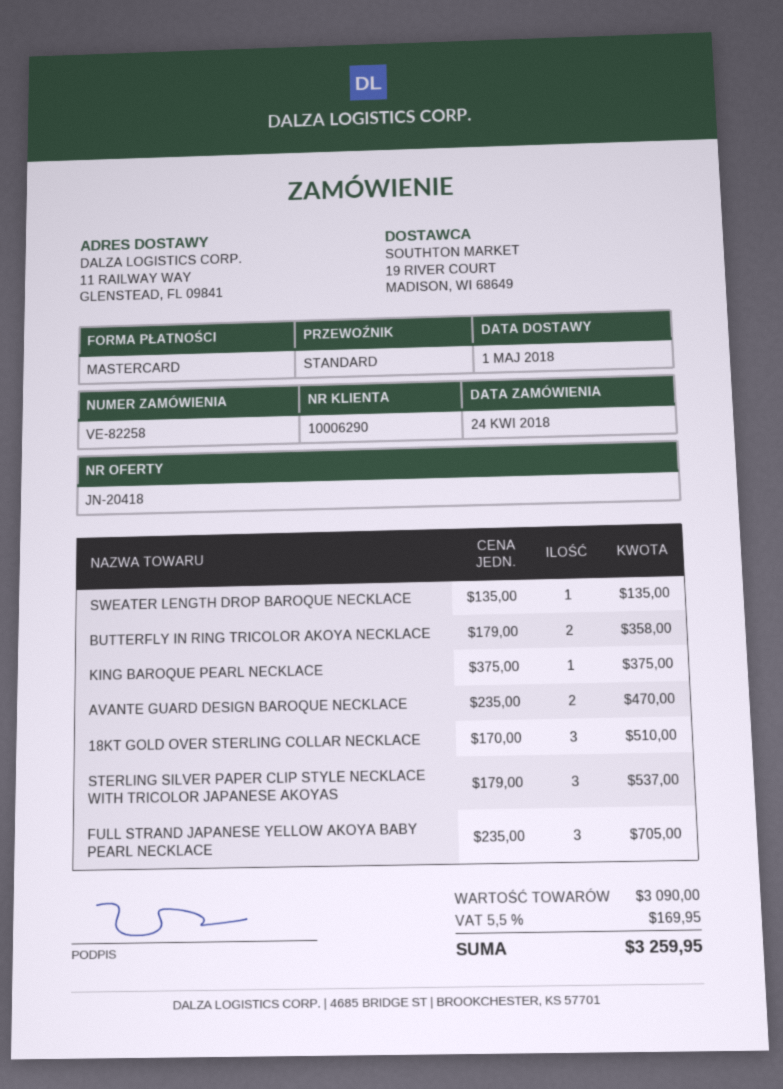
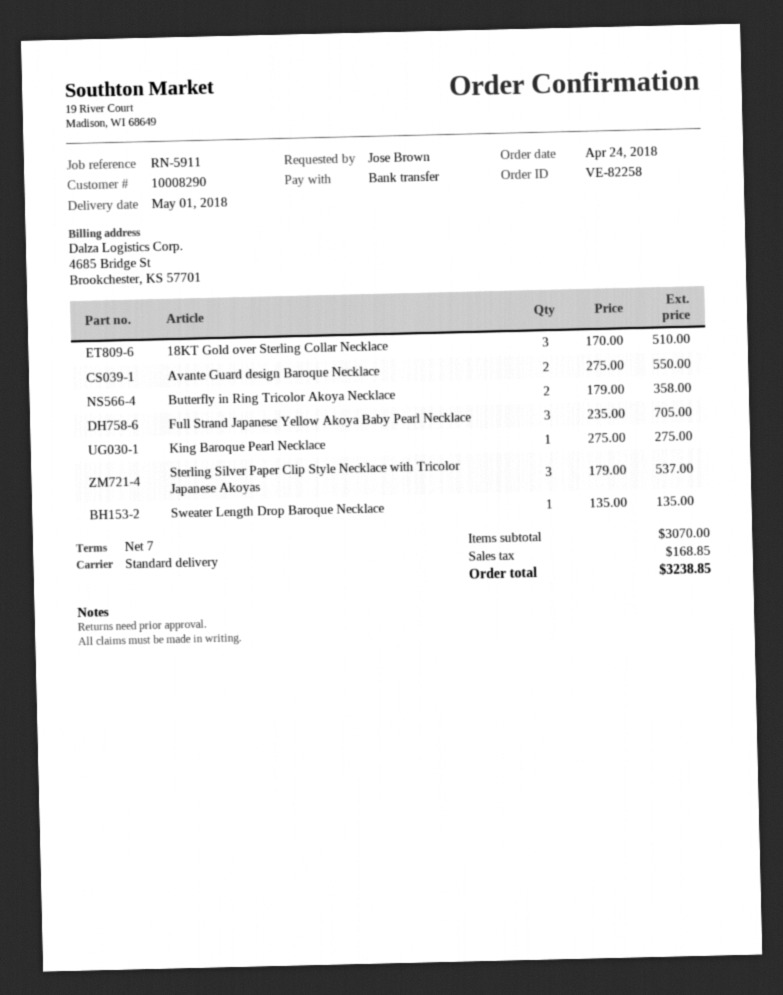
customer number: 10006290 -> 10008290
payment method: Mastercard -> bank transfer
KING BAROQUE PEARL NECKLACE: 1 x 375.00 = 375.00 -> 1 x 275.00 = 275.00
AVANTE GUARD DESIGN BAROQUE NECKLACE: 2 x 235.00 = 470.00 -> 2 x 275.00 = 550.00
subtotal: 3090.00 -> 3070.00
tax: 169.95 -> 168.85
total: 3259.95 -> 3238.85

